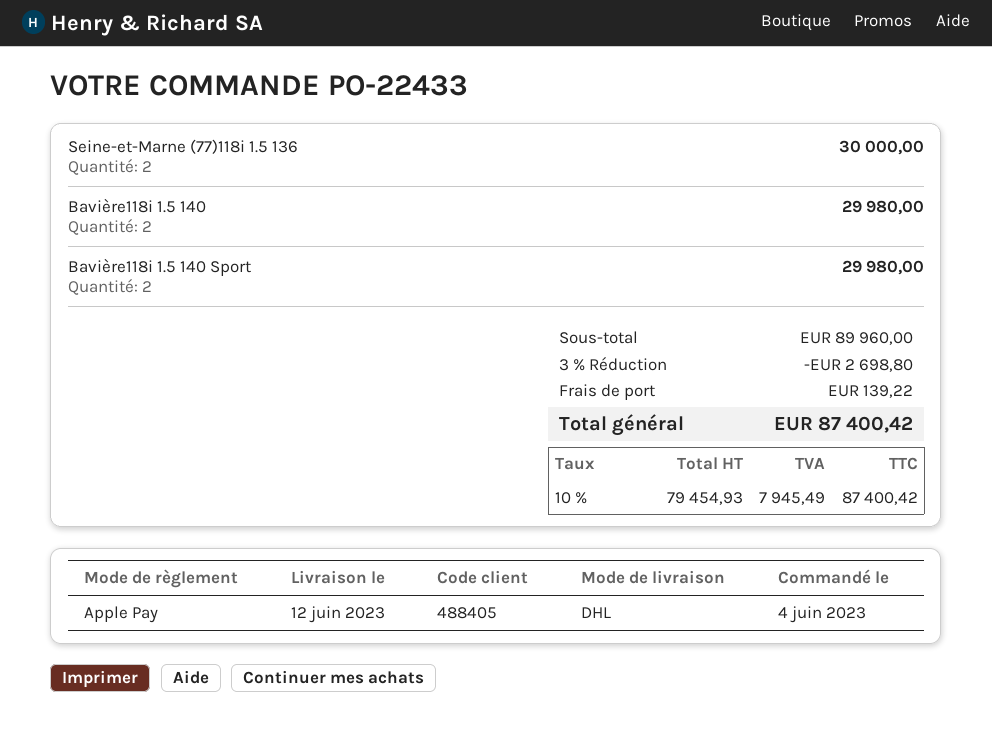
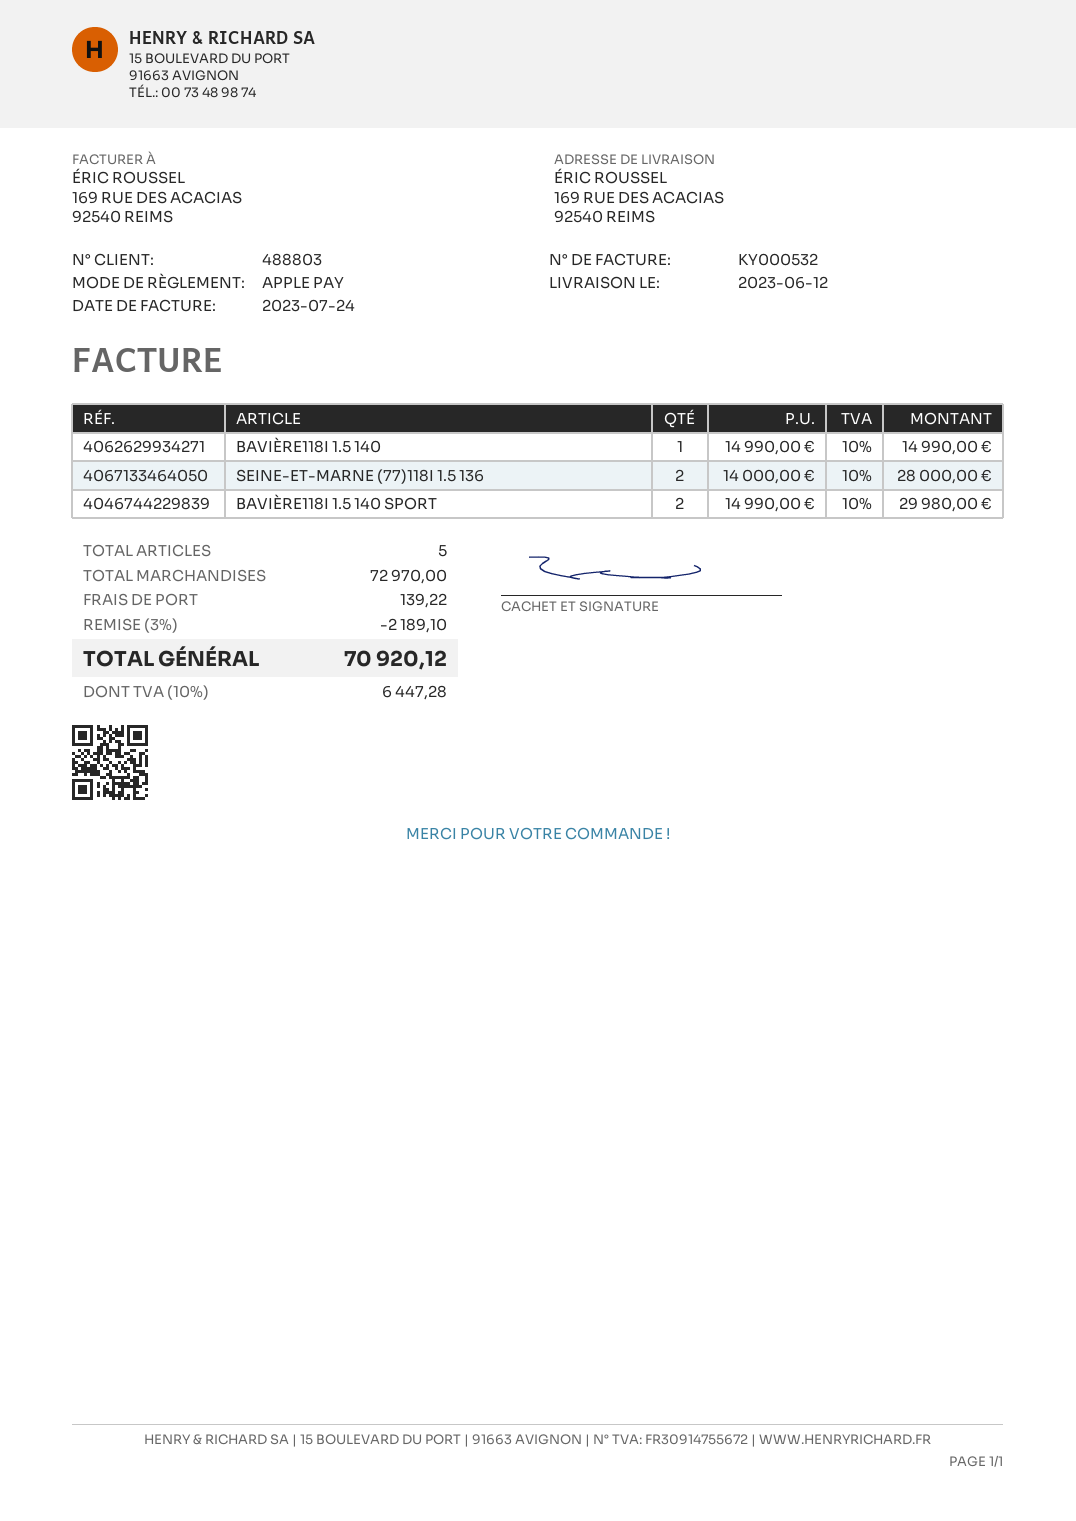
customer number: 488405 -> 488803
Seine-et-Marne (77)118i 1.5 136: 2 for 30000.00 -> 2 for 28000.00
Bavière118i 1.5 140: 2 for 29980.00 -> 1 for 14990.00
subtotal: 89960.00 -> 72970.00
discount: 3% = 2698.80 -> 3% = 2189.10
tax: 10% = 7945.49 -> 10% = 6447.28
total: 87400.42 -> 70920.12

